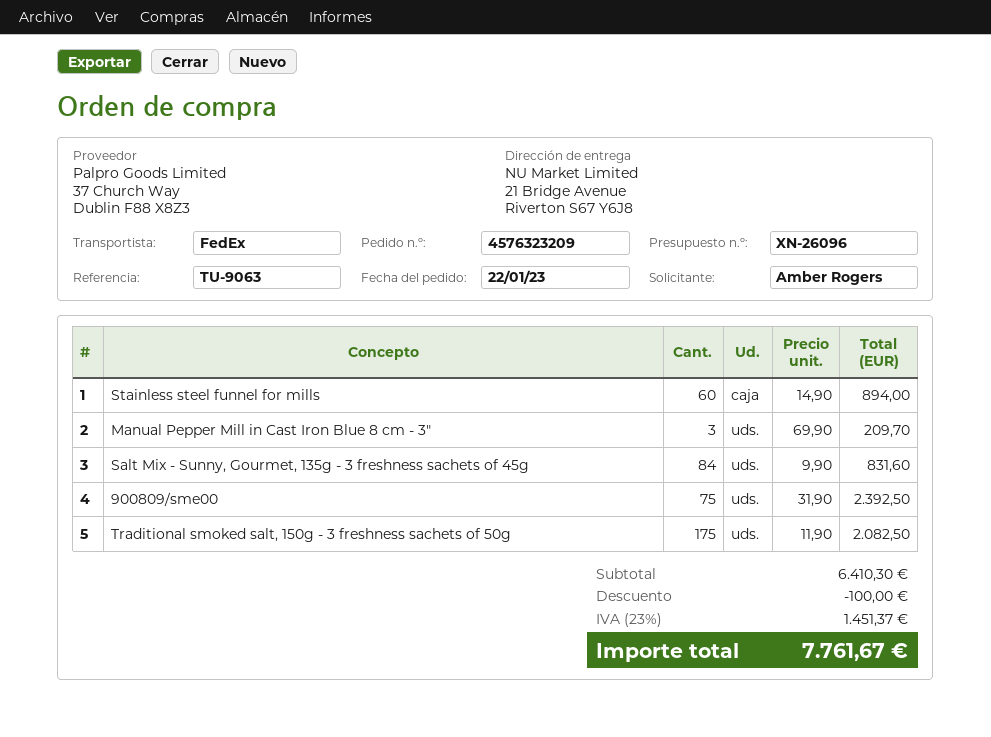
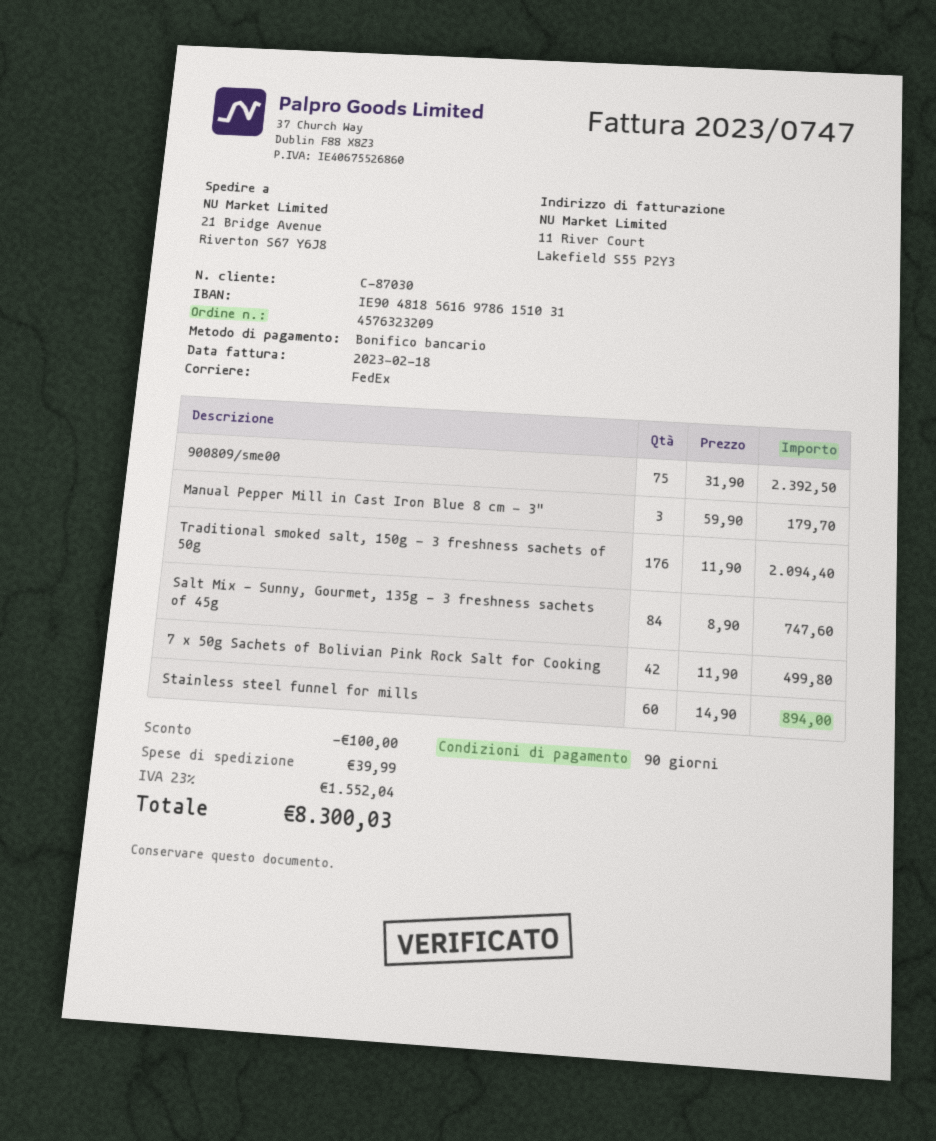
Manual Pepper Mill in Cast Iron Blue 8 cm - 3": 3 x 69.90 = 209.70 -> 3 x 59.90 = 179.70
Salt Mix - Sunny, Gourmet, 135g - 3 freshness sachets of 45g: 84 x 9.90 = 831.60 -> 84 x 8.90 = 747.60
Traditional smoked salt, 150g - 3 freshness sachets of 50g: 175 x 11.90 = 2082.50 -> 176 x 11.90 = 2094.40
7 x 50g Sachets of Bolivian Pink Rock Salt for Cooking: none -> 42 x 11.90 = 499.80
shipping: none -> 39.99
tax: 23% = 1451.37 -> 23% = 1552.04
total: 7761.67 -> 8300.03

